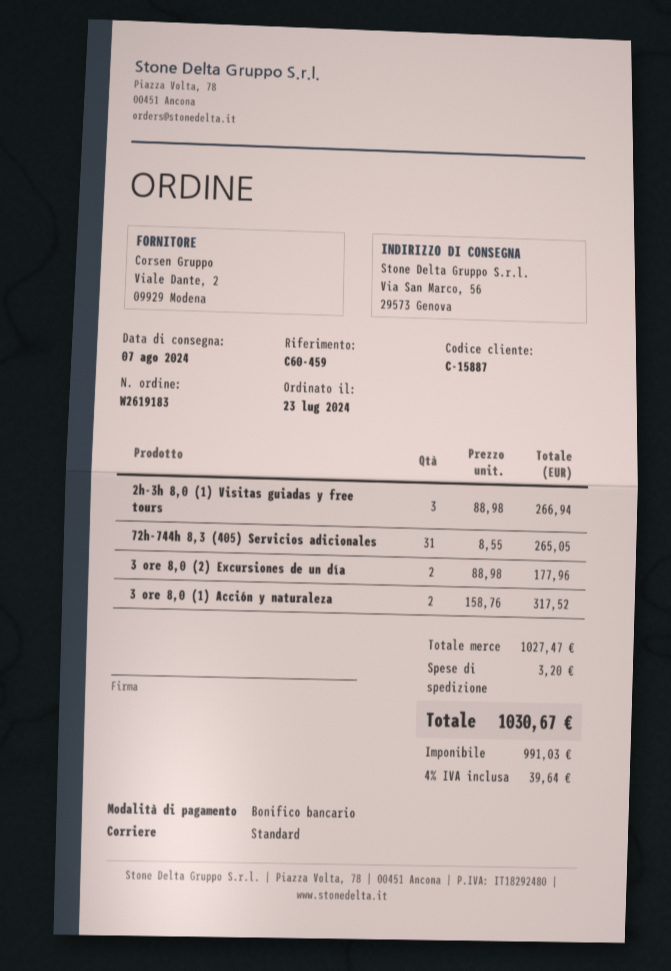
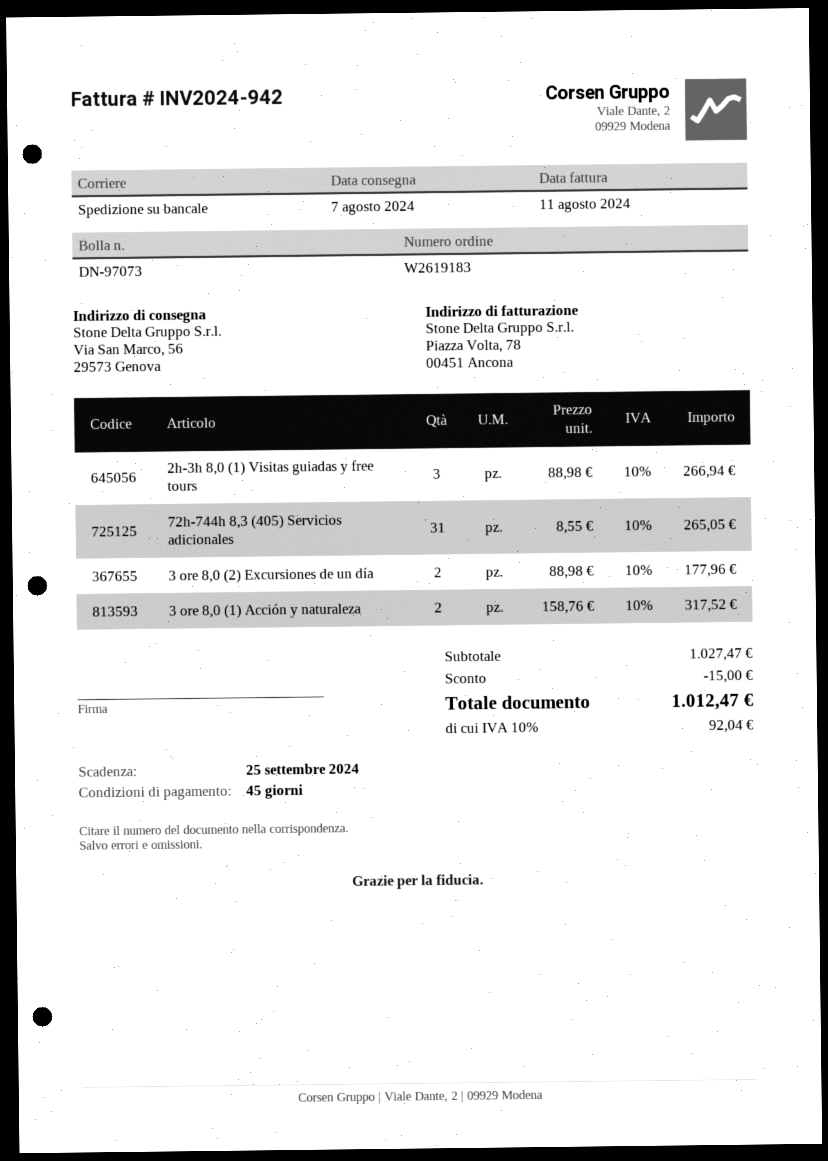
shipping method: standard -> pallet freight
discount: none -> 15.00
shipping: 3.20 -> none
tax: 4% = 39.64 -> 10% = 92.04
total: 1030.67 -> 1012.47

